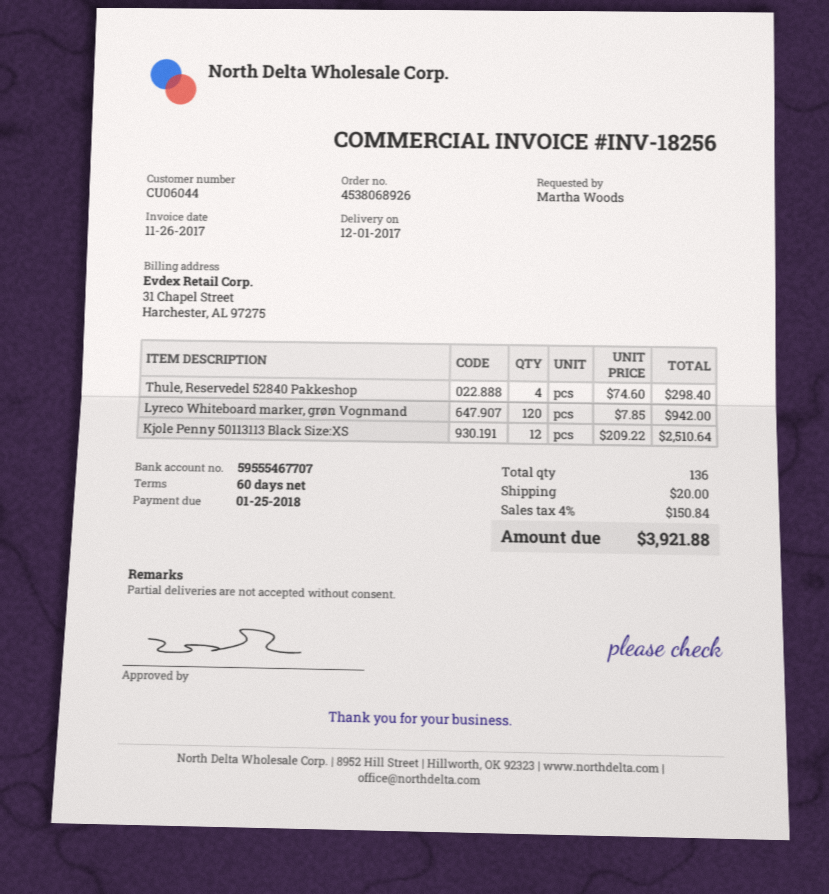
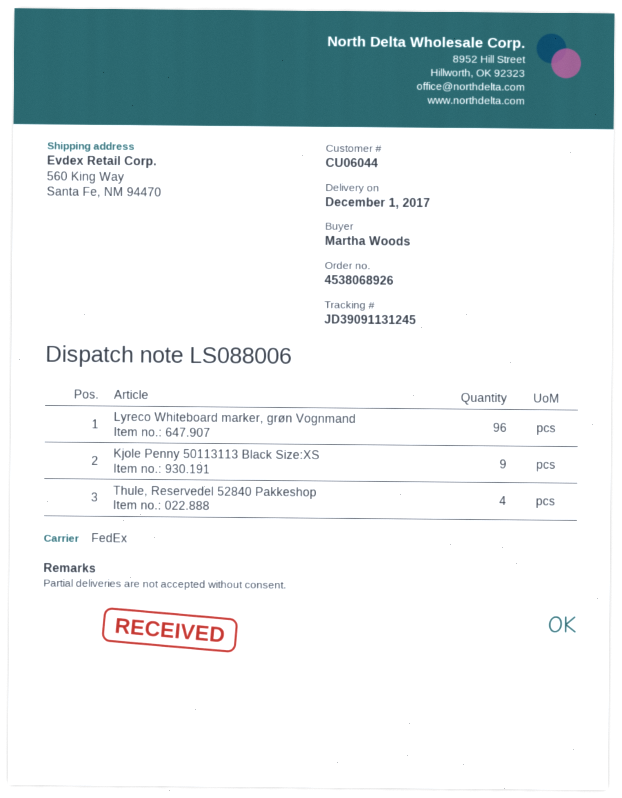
Lyreco Whiteboard marker, grøn Vognmand: 120 -> 96
Kjole Penny 50113113 Black Size:XS: 12 -> 9

